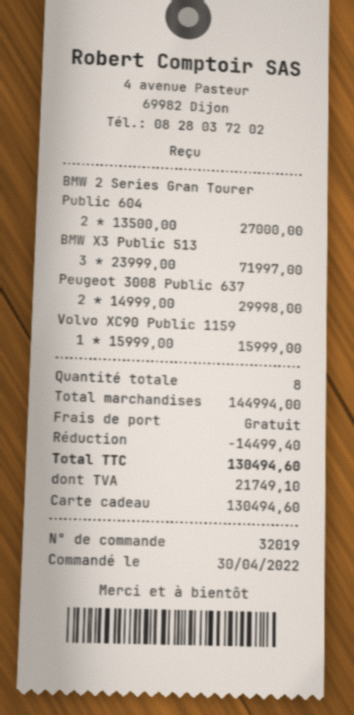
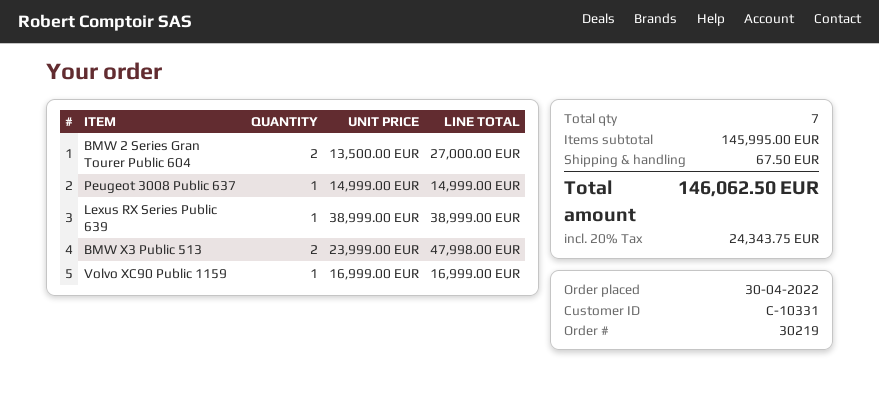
order number: 32019 -> 30219
BMW X3 Public 513: 3 x 23999.00 = 71997.00 -> 2 x 23999.00 = 47998.00
Peugeot 3008 Public 637: 2 x 14999.00 = 29998.00 -> 1 x 14999.00 = 14999.00
Volvo XC90 Public 1159: 1 x 15999.00 = 15999.00 -> 1 x 16999.00 = 16999.00
Lexus RX Series Public 639: none -> 1 x 38999.00 = 38999.00
total quantity: 8 -> 7
subtotal: 144994.00 -> 145995.00
discount: 14499.40 -> none
shipping: 0.00 -> 67.50
tax: 21749.10 -> 24343.75
total: 130494.60 -> 146062.50

